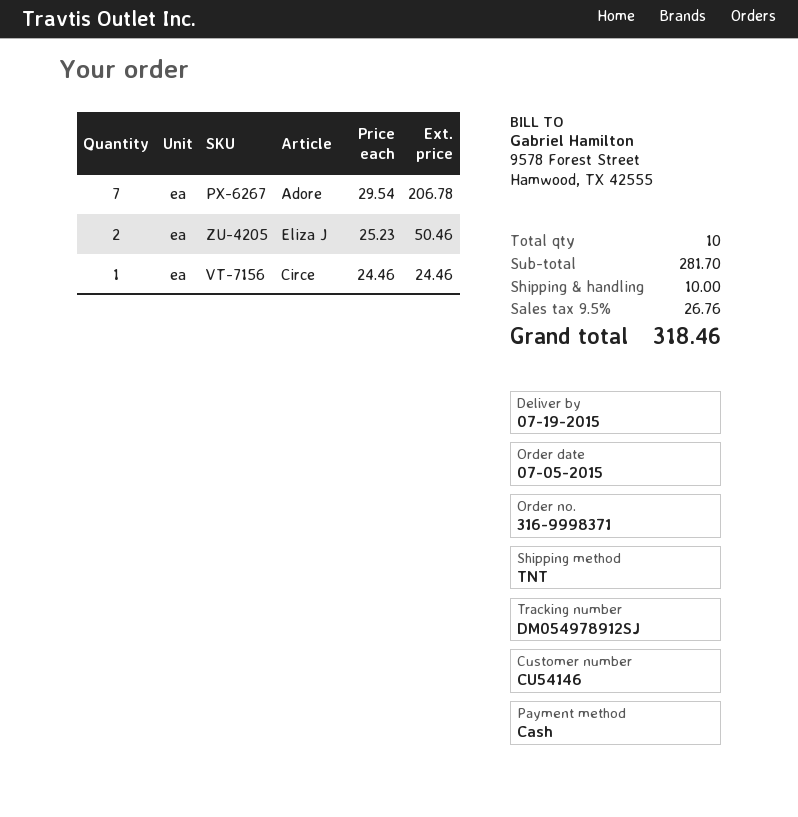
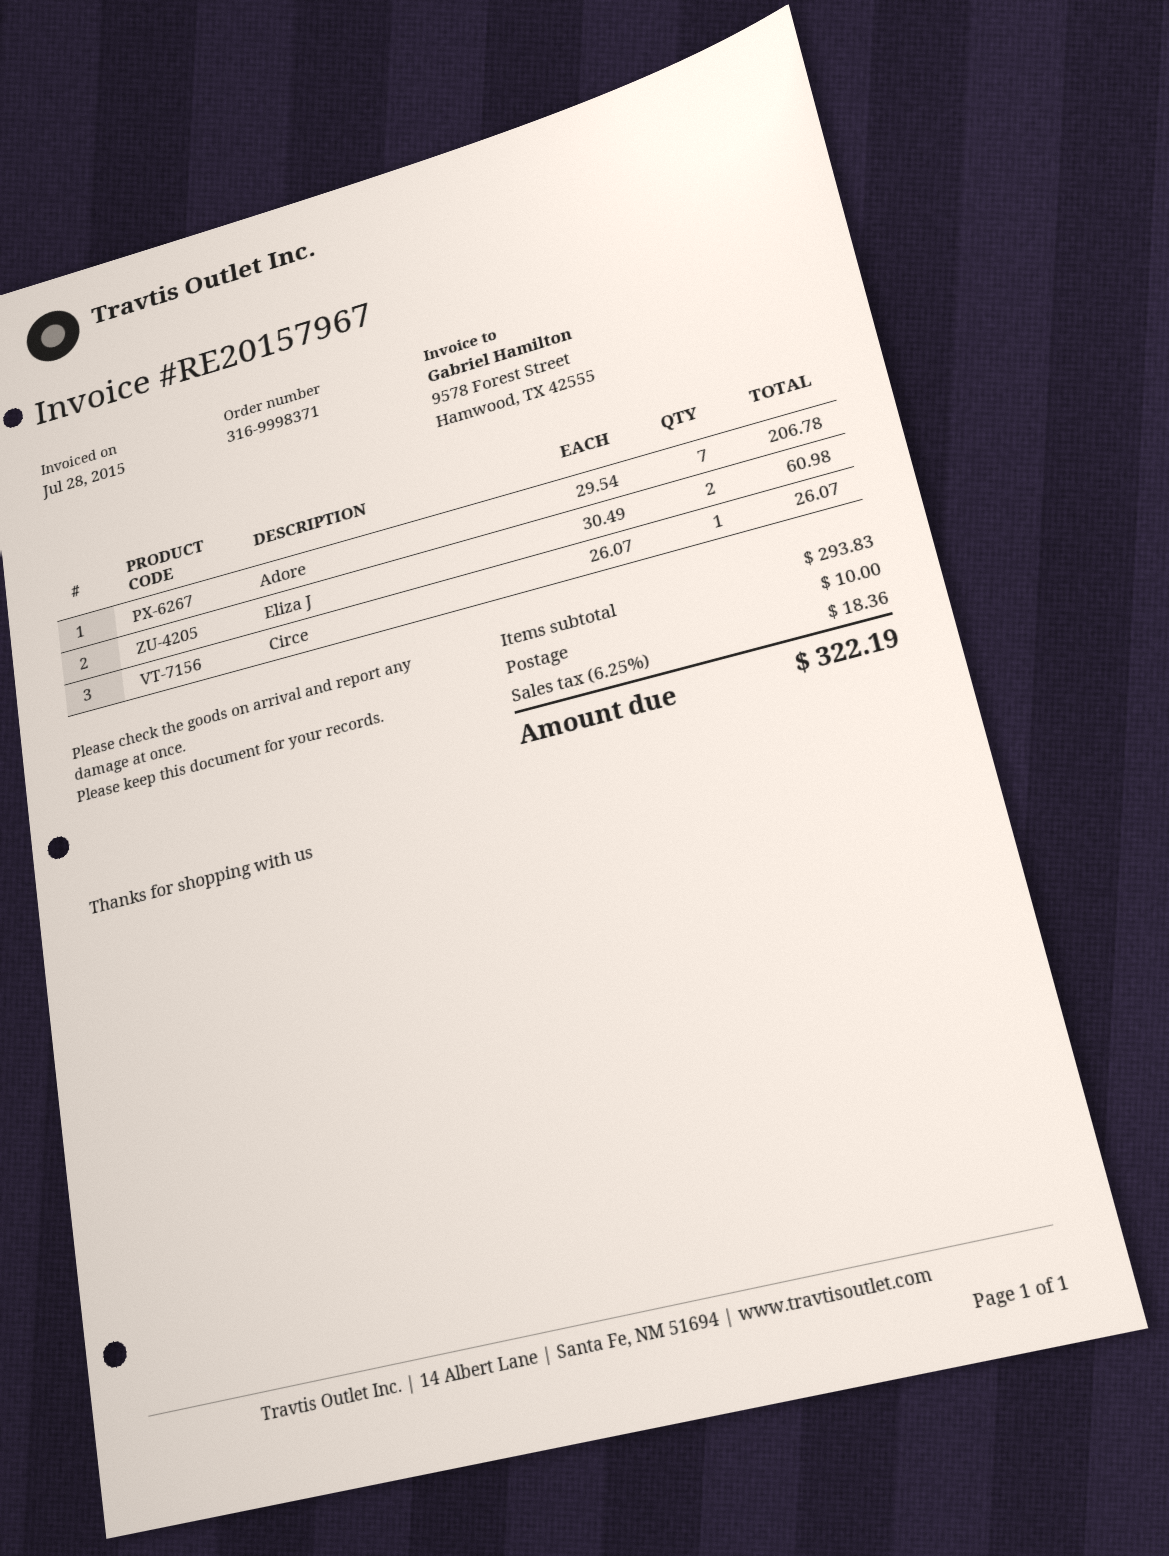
Eliza J: 2 x 25.23 = 50.46 -> 2 x 30.49 = 60.98
Circe: 1 x 24.46 = 24.46 -> 1 x 26.07 = 26.07
subtotal: 281.70 -> 293.83
tax: 9.5% = 26.76 -> 6.25% = 18.36
total: 318.46 -> 322.19

